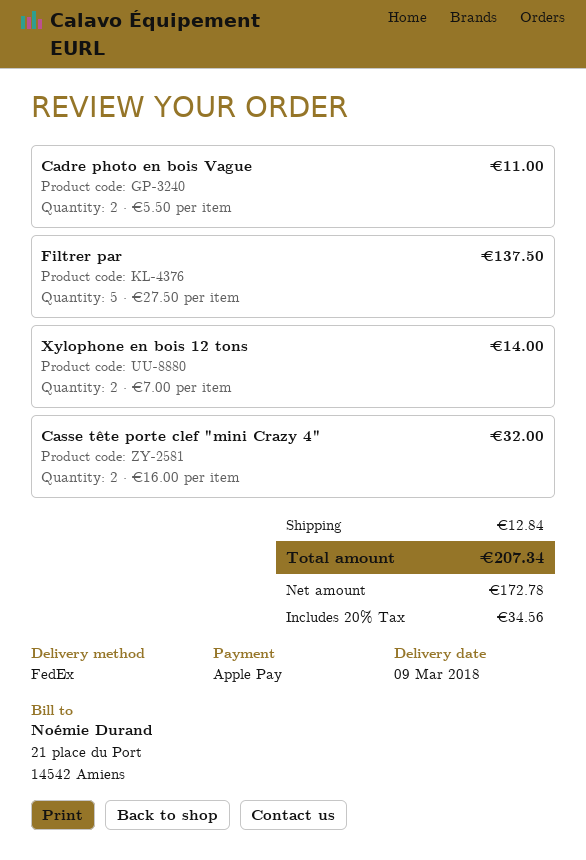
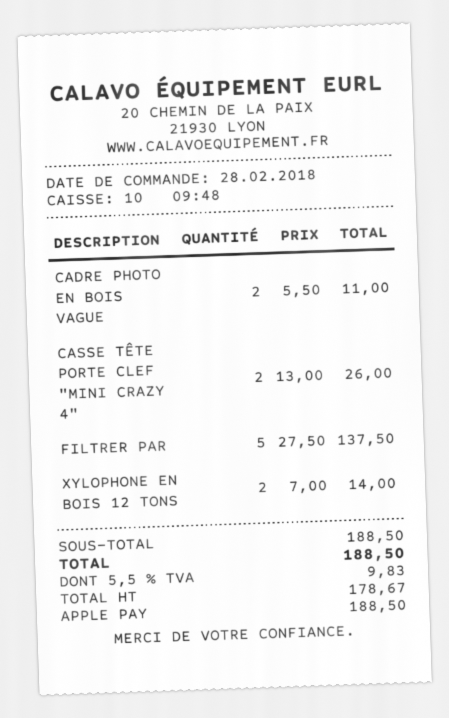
Casse tête porte clef "mini Crazy 4": 2 x 16.00 = 32.00 -> 2 x 13.00 = 26.00
shipping: 12.84 -> none
net: 172.78 -> 178.67
tax: 20% = 34.56 -> 5.5% = 9.83
total: 207.34 -> 188.50

